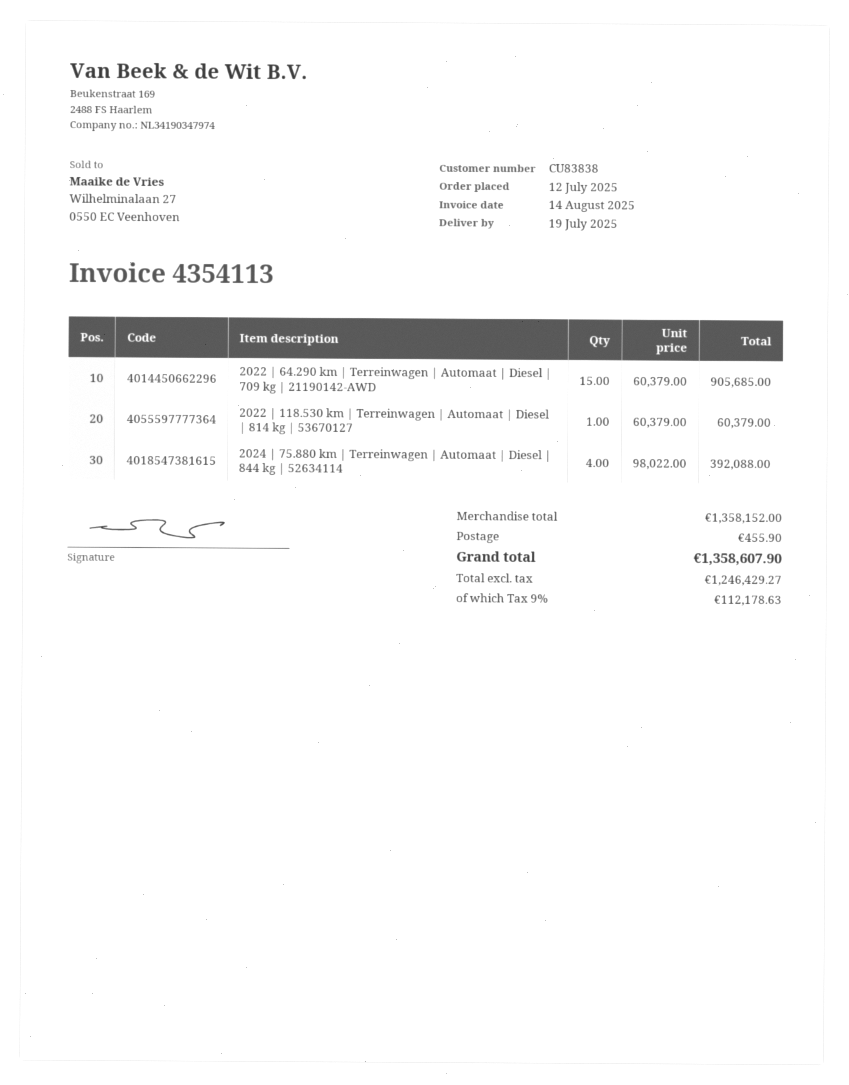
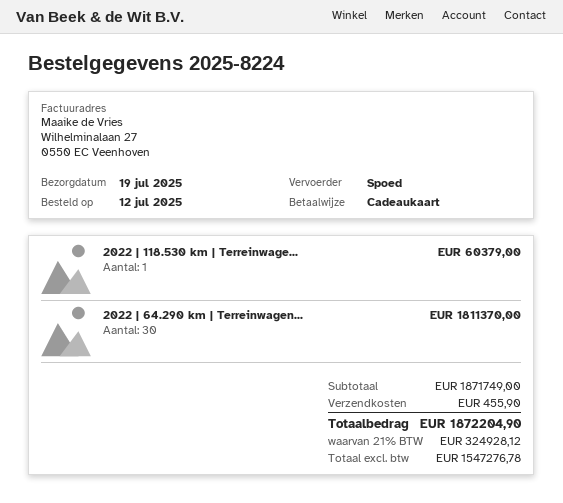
2022 | 64.290 km | Terreinwagen | Automaat | Diesel | 709 kg | 21190142-AWD: 15 for 905685.00 -> 30 for 1811370.00
2024 | 75.880 km | Terreinwagen | Automaat | Diesel | 844 kg | 52634114: 4 for 392088.00 -> none
subtotal: 1358152.00 -> 1871749.00
net: 1246429.27 -> 1547276.78
tax: 9% = 112178.63 -> 21% = 324928.12
total: 1358607.90 -> 1872204.90

